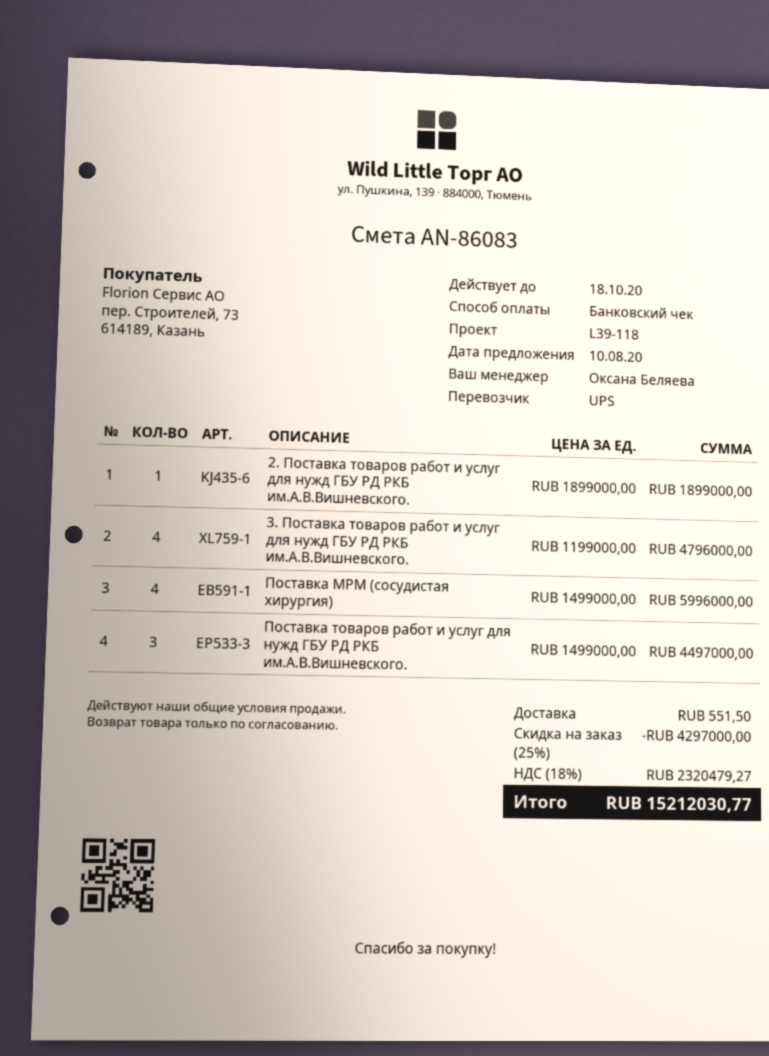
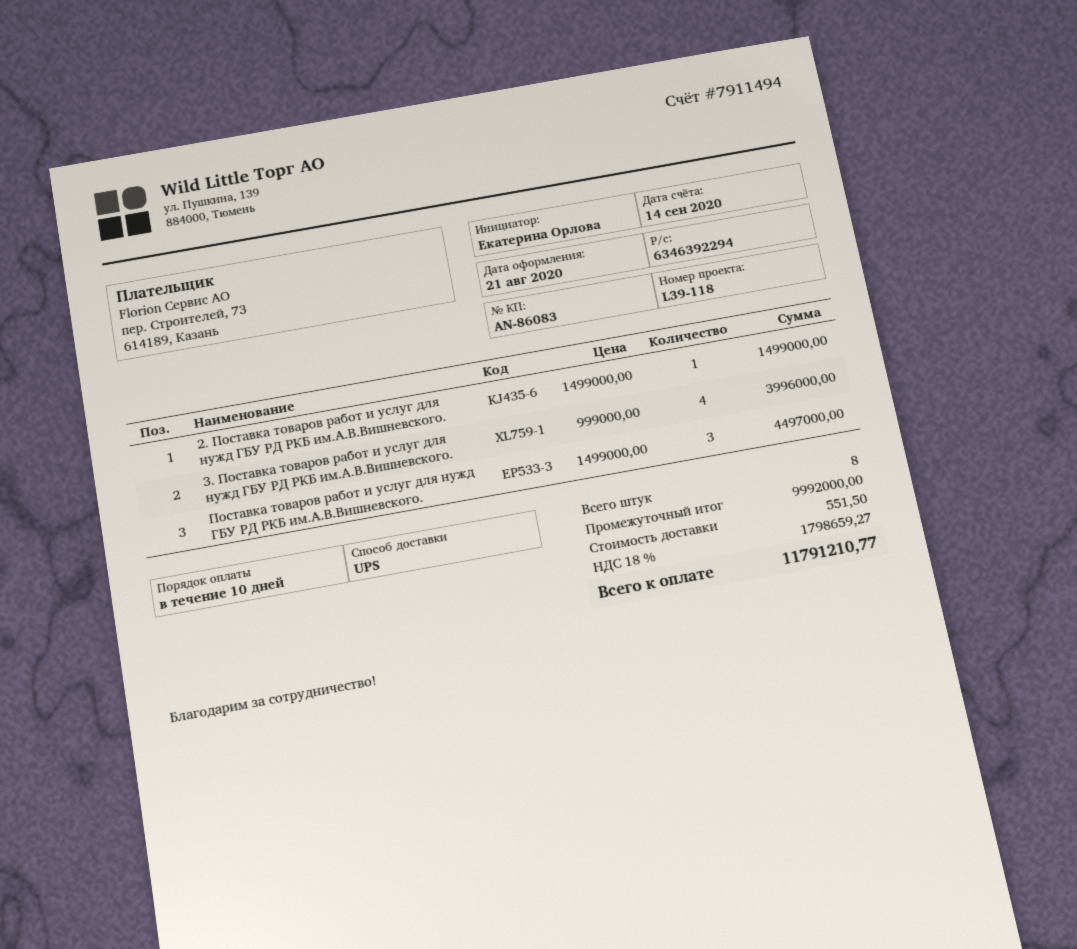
2. Поставка товаров работ и услуг для нужд ГБУ РД РКБ им.А.В.Вишневского.: 1 x 1899000.00 = 1899000.00 -> 1 x 1499000.00 = 1499000.00
3. Поставка товаров работ и услуг для нужд ГБУ РД РКБ им.А.В.Вишневского.: 4 x 1199000.00 = 4796000.00 -> 4 x 999000.00 = 3996000.00
Поставка МРМ (сосудистая хирургия): 4 x 1499000.00 = 5996000.00 -> none
discount: 25% = 4297000.00 -> none
tax: 18% = 2320479.27 -> 18% = 1798659.27
total: 15212030.77 -> 11791210.77

